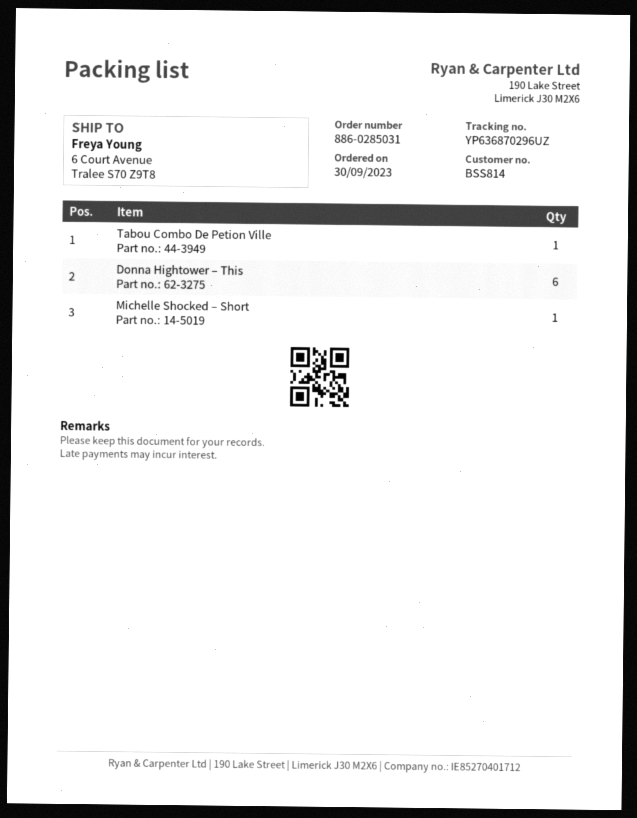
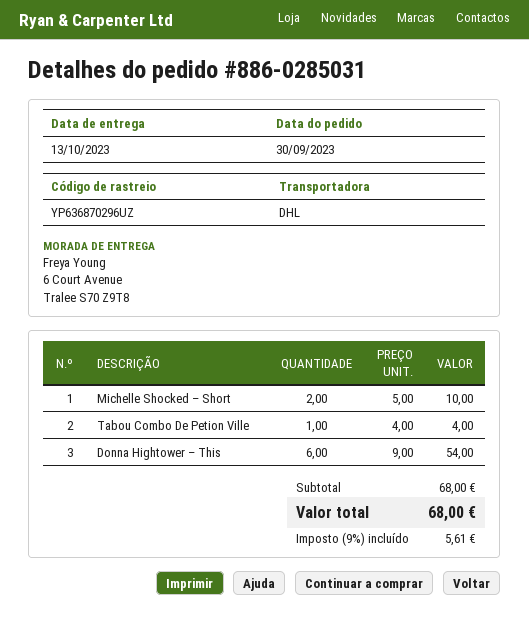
Michelle Shocked – Short: 1 -> 2

